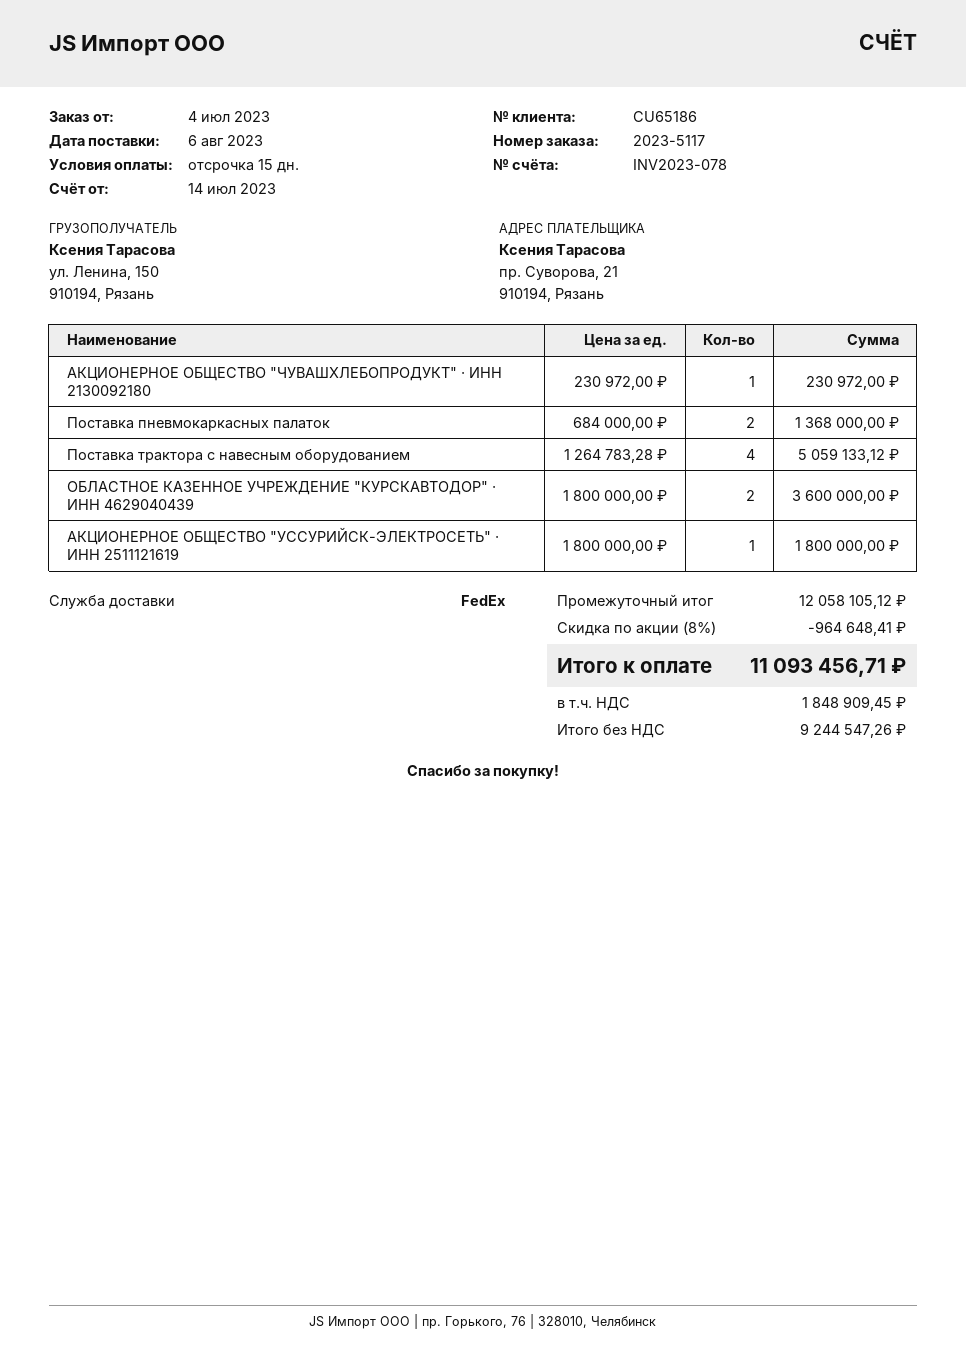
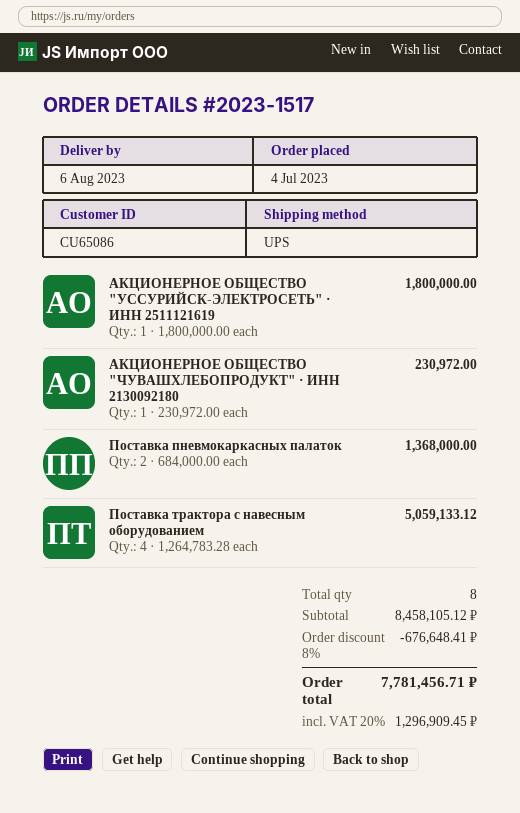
order number: 2023-5117 -> 2023-1517
customer number: CU65186 -> CU65086
shipping method: FedEx -> UPS
ОБЛАСТНОЕ КАЗЕННОЕ УЧРЕЖДЕНИЕ "КУРСКАВТОДОР" · ИНН 4629040439: 2 x 1800000.00 = 3600000.00 -> none
subtotal: 12058105.12 -> 8458105.12
discount: 8% = 964648.41 -> 8% = 676648.41
tax: 1848909.45 -> 1296909.45
total: 11093456.71 -> 7781456.71

